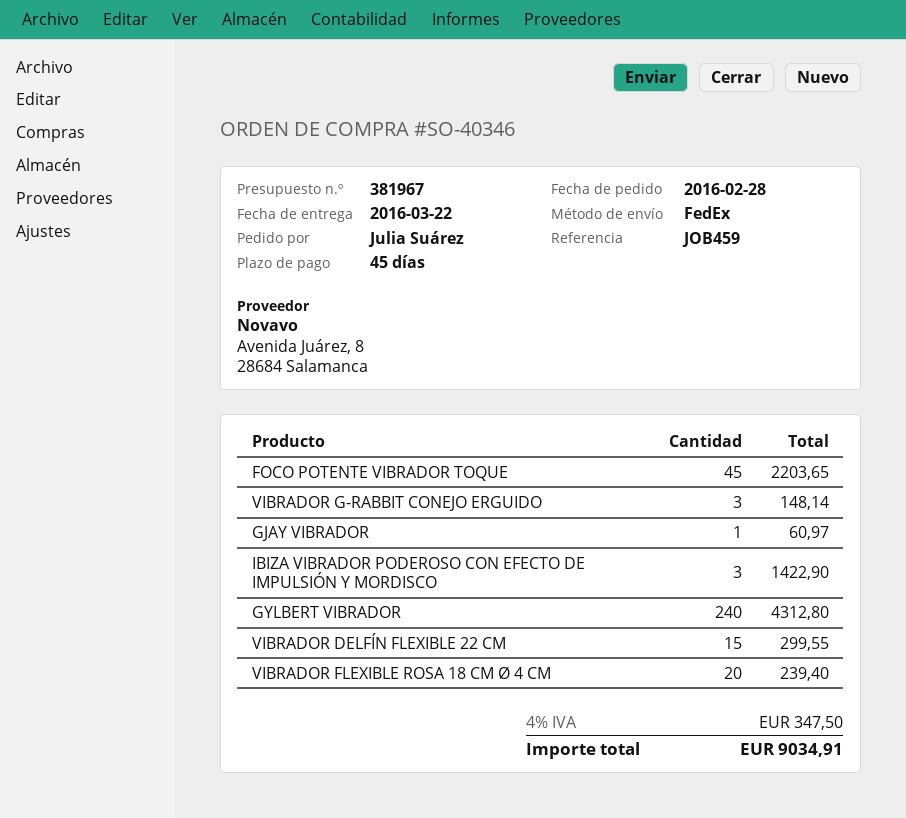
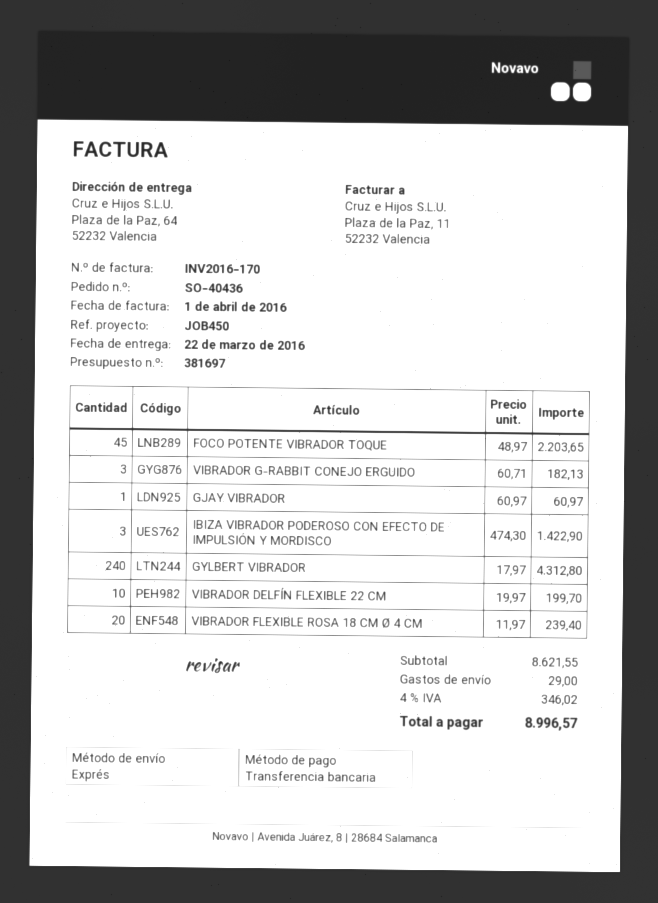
quote number: 381967 -> 381697
order number: SO-40346 -> SO-40436
reference: JOB459 -> JOB450
shipping method: FedEx -> express
VIBRADOR G-RABBIT CONEJO ERGUIDO: 3 for 148.14 -> 3 for 182.13
VIBRADOR DELFÍN FLEXIBLE 22 CM: 15 for 299.55 -> 10 for 199.70
shipping: none -> 29.00
tax: 4% = 347.50 -> 4% = 346.02
total: 9034.91 -> 8996.57

